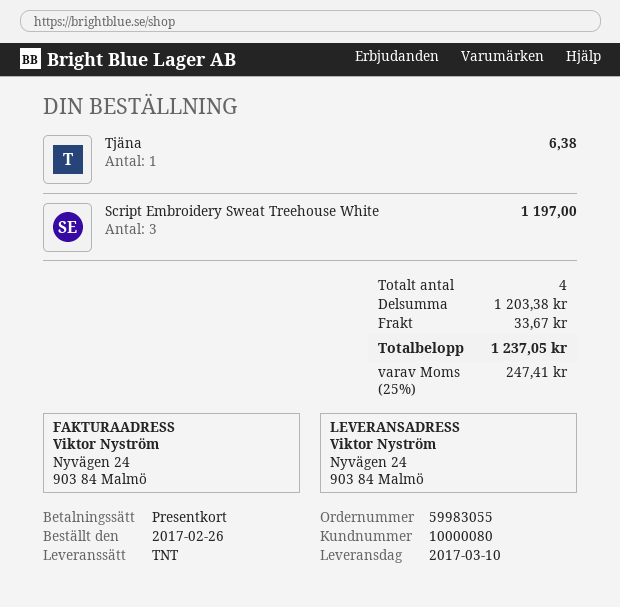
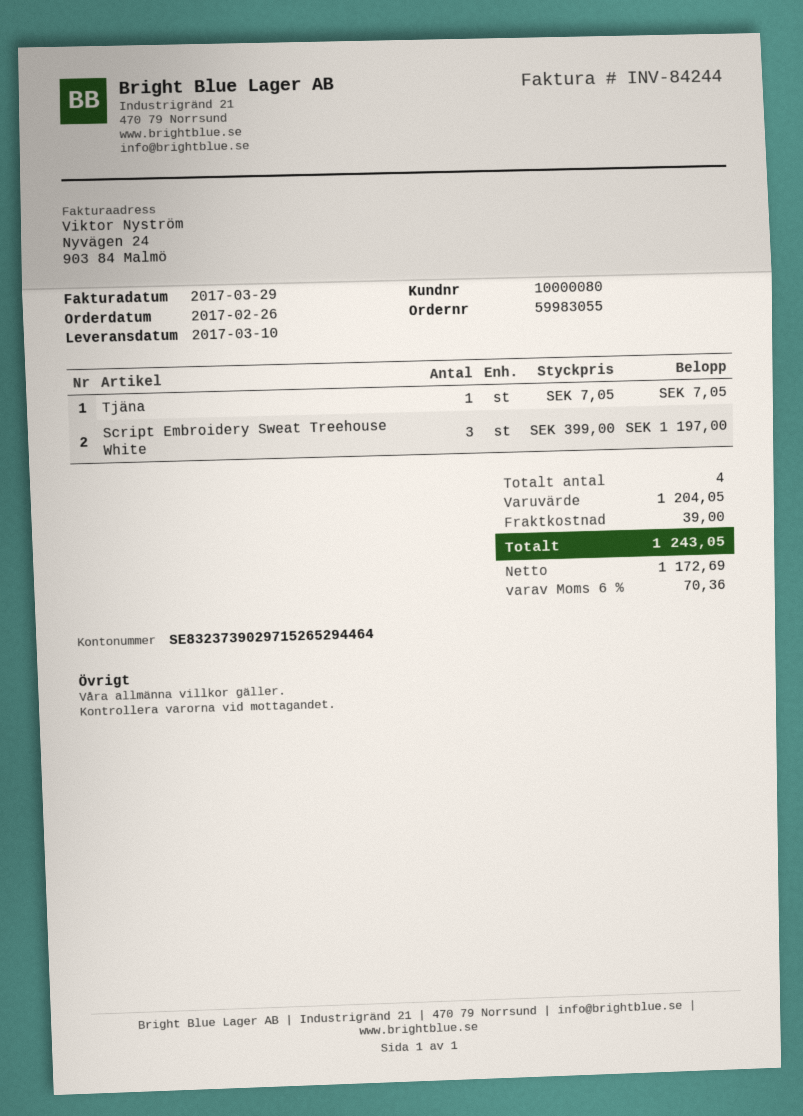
Tjäna: 1 for 6.38 -> 1 for 7.05
subtotal: 1203.38 -> 1204.05
shipping: 33.67 -> 39.00
tax: 25% = 247.41 -> 6% = 70.36
total: 1237.05 -> 1243.05

